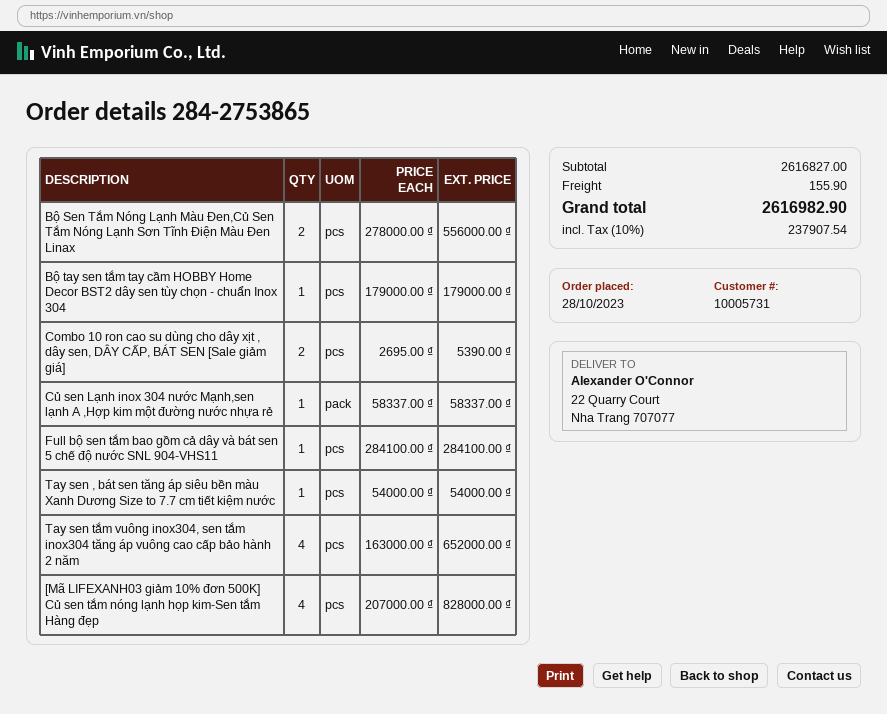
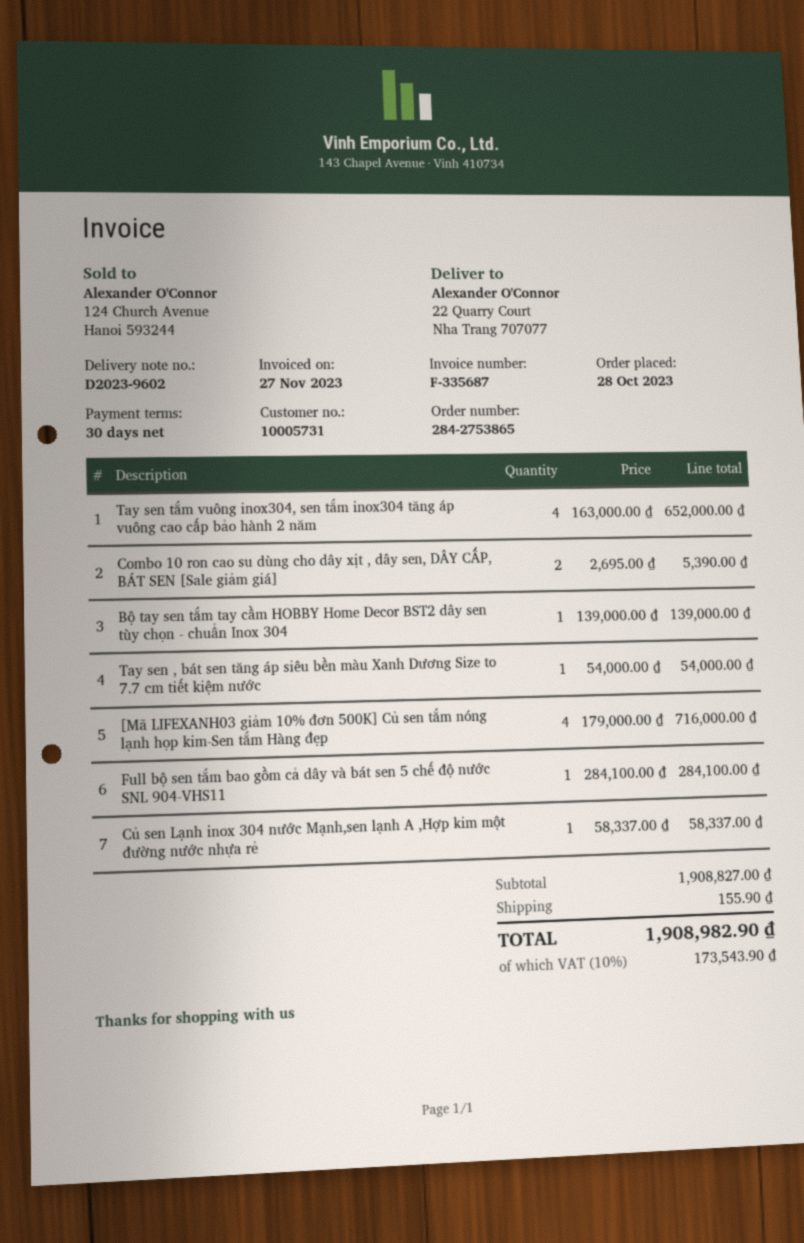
Bộ Sen Tắm Nóng Lạnh Màu Đen,Củ Sen Tắm Nóng Lạnh Sơn Tĩnh Điện Màu Đen Linax: 2 x 278000.00 = 556000.00 -> none
Bộ tay sen tắm tay cầm HOBBY Home Decor BST2 dây sen tùy chọn - chuẩn Inox 304: 1 x 179000.00 = 179000.00 -> 1 x 139000.00 = 139000.00
[Mã LIFEXANH03 giảm 10% đơn 500K] Củ sen tắm nóng lạnh họp kim-Sen tắm Hàng đẹp: 4 x 207000.00 = 828000.00 -> 4 x 179000.00 = 716000.00
subtotal: 2616827.00 -> 1908827.00
tax: 10% = 237907.54 -> 10% = 173543.90
total: 2616982.90 -> 1908982.90

